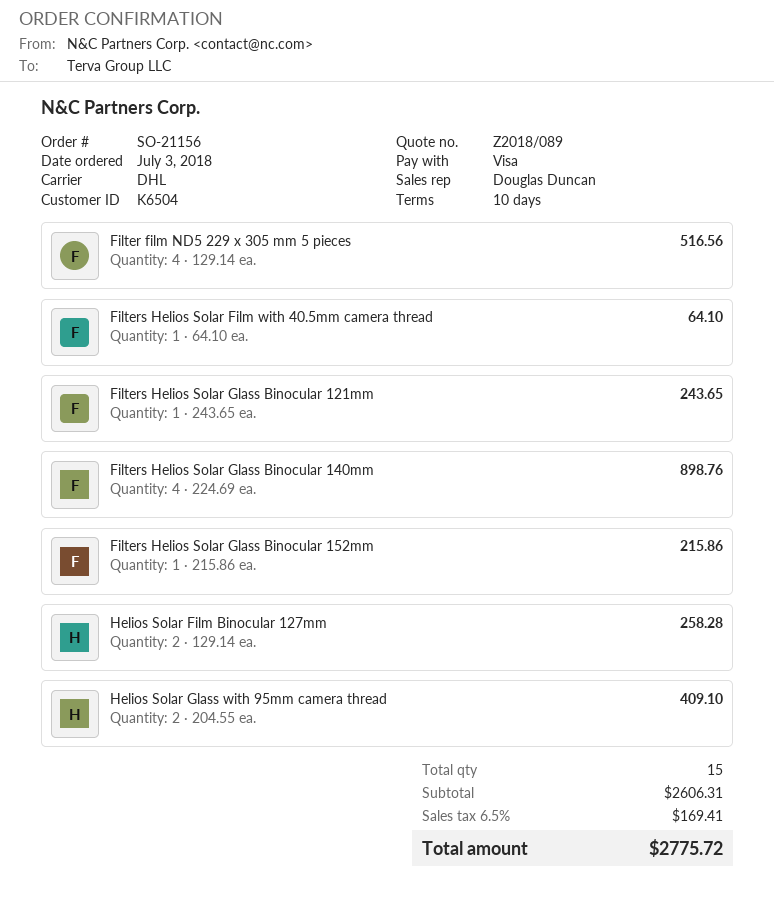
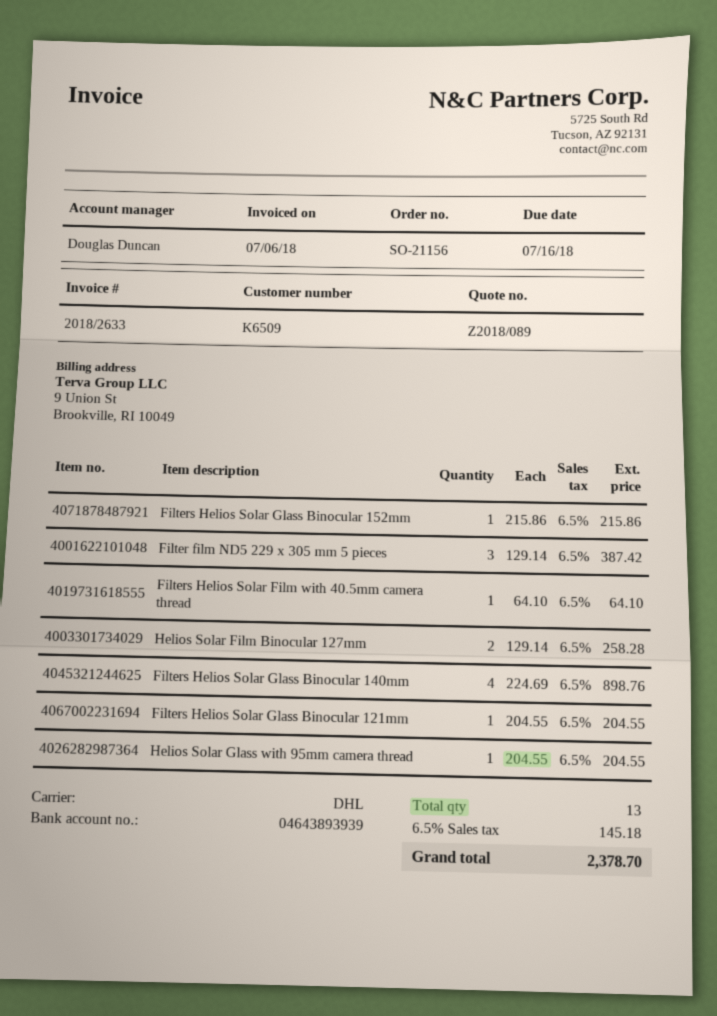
customer number: K6504 -> K6509
Filter film ND5 229 x 305 mm 5 pieces: 4 x 129.14 = 516.56 -> 3 x 129.14 = 387.42
Filters Helios Solar Glass Binocular 121mm: 1 x 243.65 = 243.65 -> 1 x 204.55 = 204.55
Helios Solar Glass with 95mm camera thread: 2 x 204.55 = 409.10 -> 1 x 204.55 = 204.55
total quantity: 15 -> 13
tax: 6.5% = 169.41 -> 6.5% = 145.18
total: 2775.72 -> 2378.70

